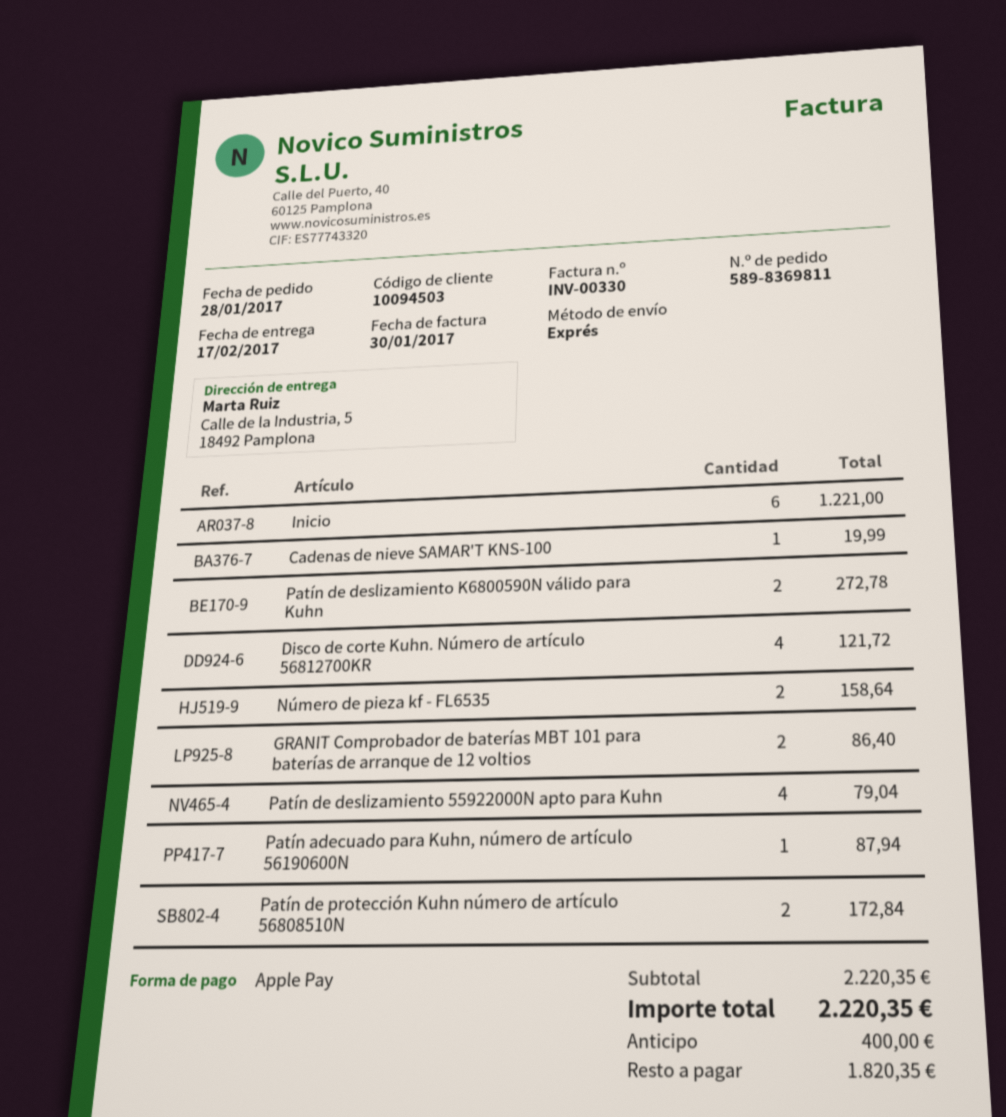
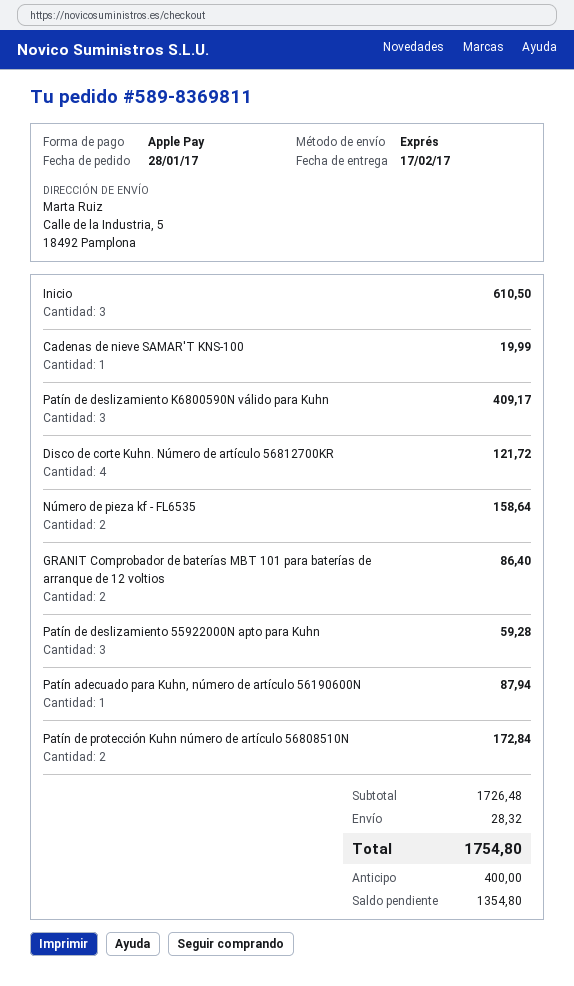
Inicio: 6 for 1221.00 -> 3 for 610.50
Patín de deslizamiento K6800590N válido para Kuhn: 2 for 272.78 -> 3 for 409.17
Patín de deslizamiento 55922000N apto para Kuhn: 4 for 79.04 -> 3 for 59.28
subtotal: 2220.35 -> 1726.48
shipping: none -> 28.32
total: 2220.35 -> 1754.80
balance: 1820.35 -> 1354.80

